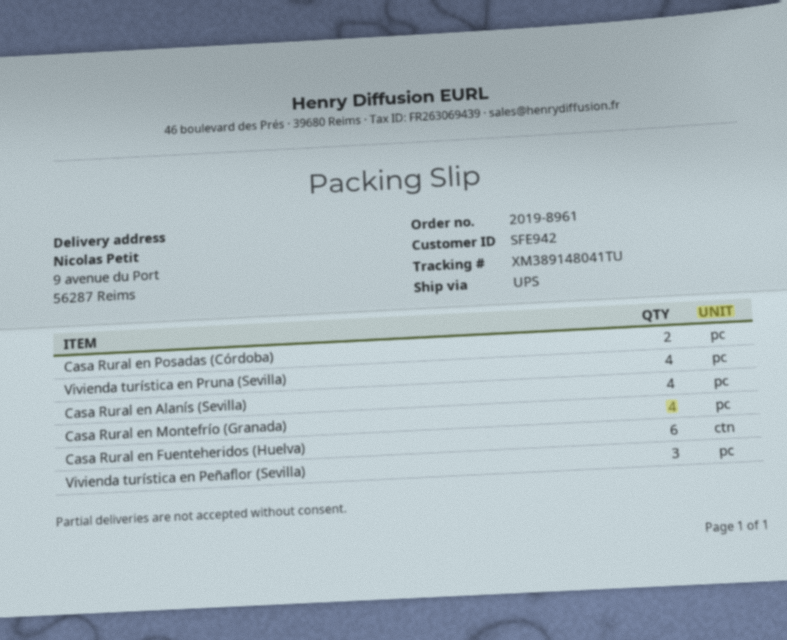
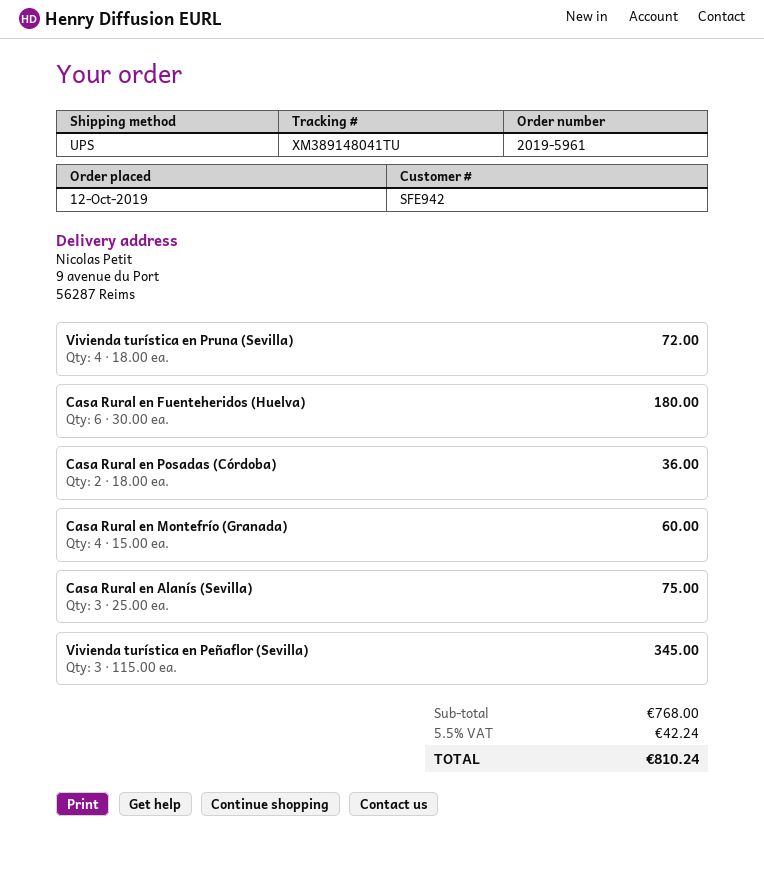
order number: 2019-8961 -> 2019-5961
Casa Rural en Alanís (Sevilla): 4 -> 3

